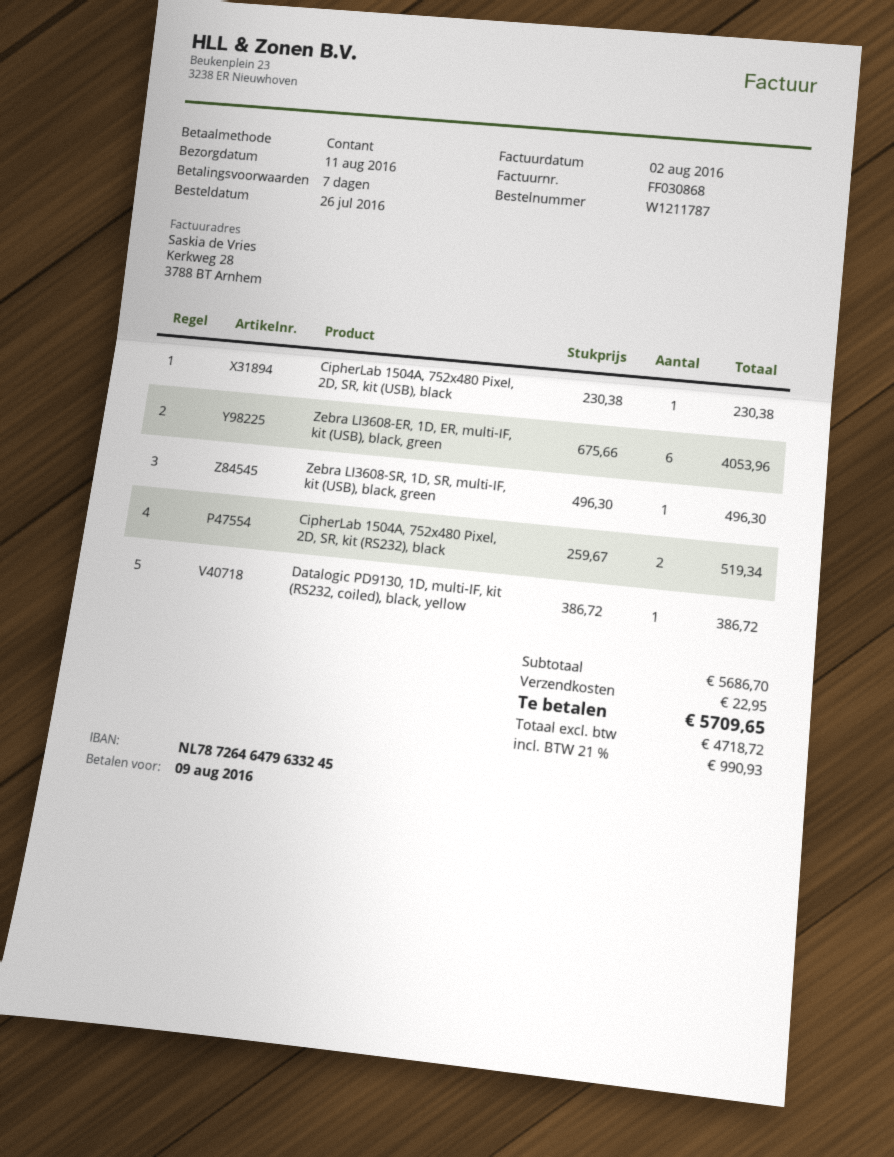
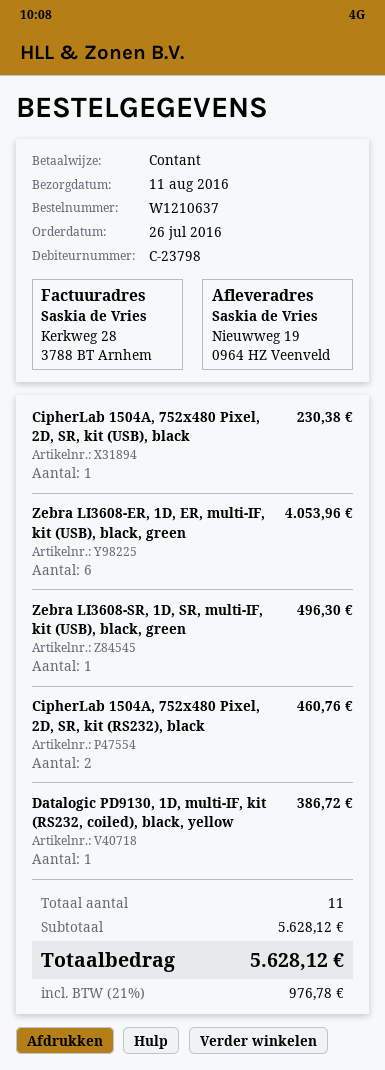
order number: W1211787 -> W1210637
CipherLab 1504A, 752x480 Pixel, 2D, SR, kit (RS232), black: 2 for 519.34 -> 2 for 460.76
subtotal: 5686.70 -> 5628.12
shipping: 22.95 -> none
tax: 21% = 990.93 -> 21% = 976.78
total: 5709.65 -> 5628.12

